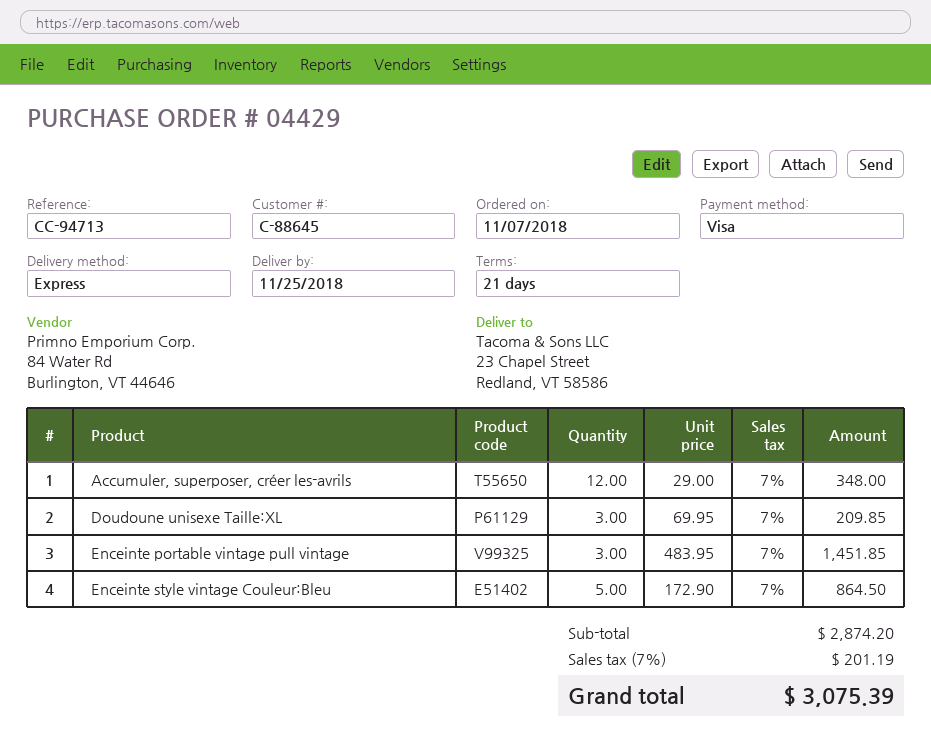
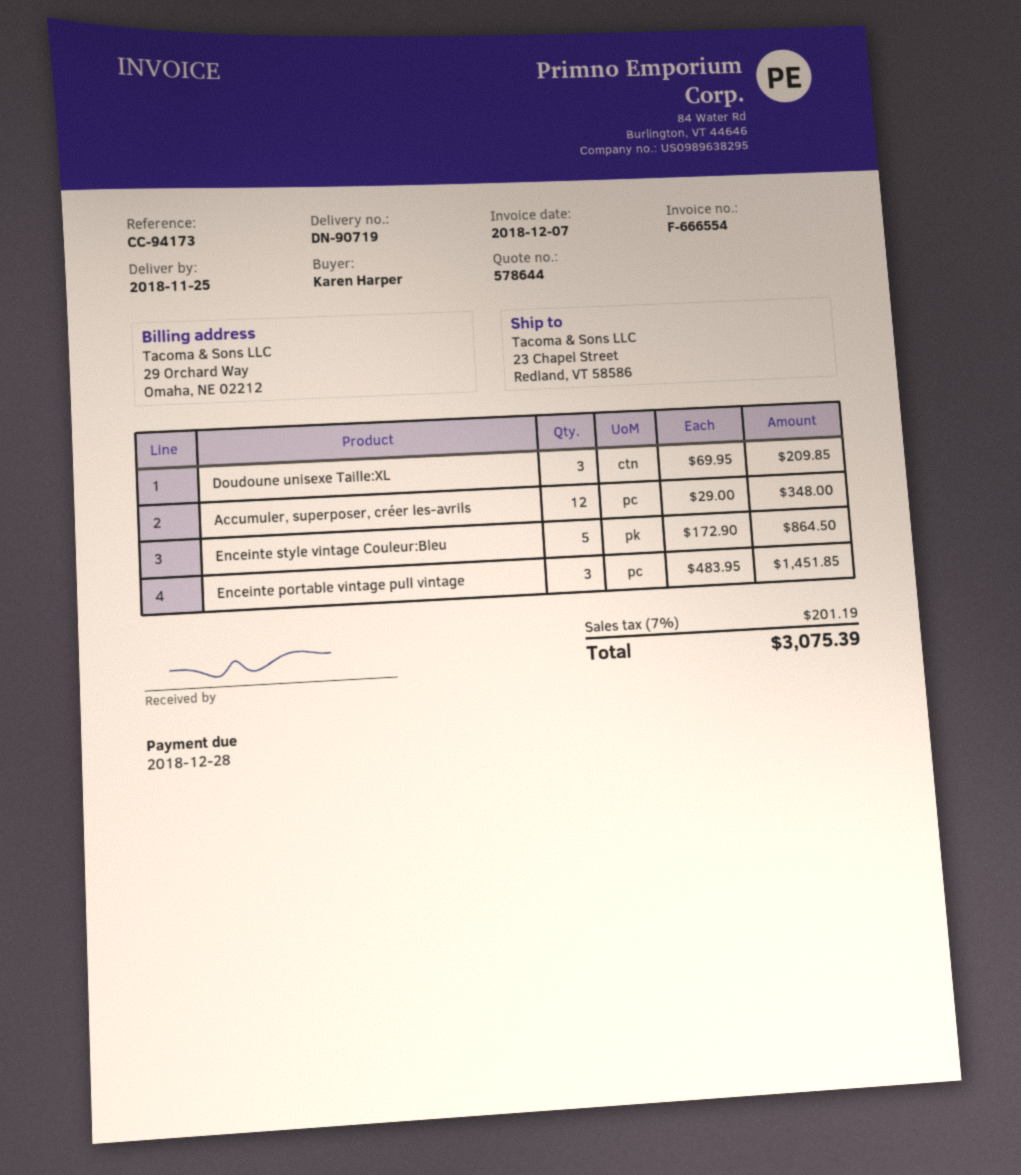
reference: CC-94713 -> CC-94173

